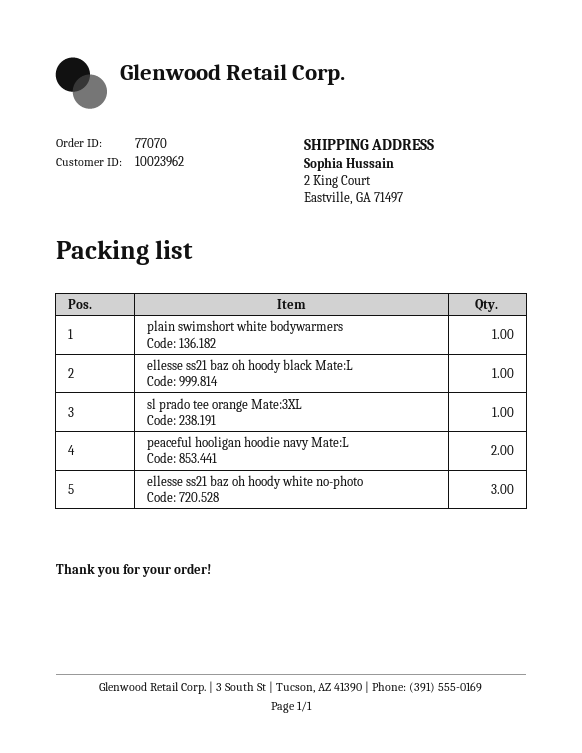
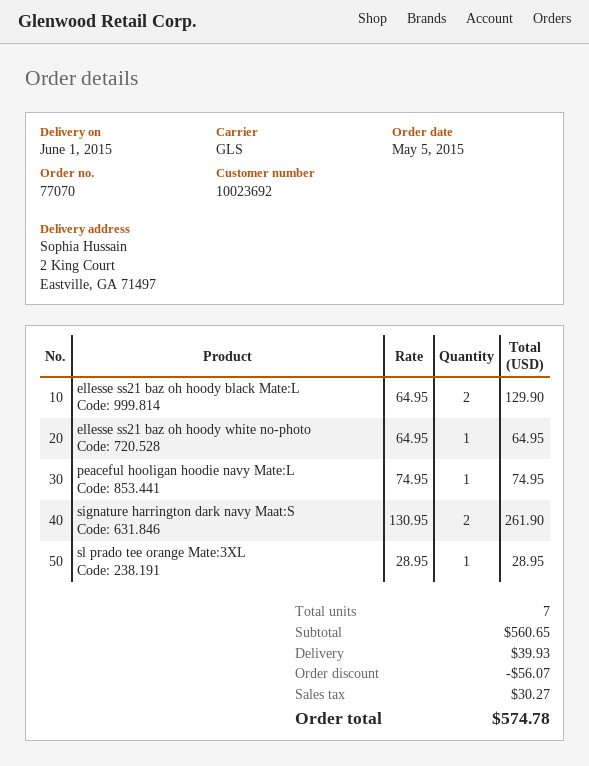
customer number: 10023962 -> 10023692
plain swimshort white bodywarmers: 1 -> none
ellesse ss21 baz oh hoody black Mate:L: 1 -> 2
peaceful hooligan hoodie navy Mate:L: 2 -> 1
ellesse ss21 baz oh hoody white no-photo: 3 -> 1
signature harrington dark navy Maat:S: none -> 2

